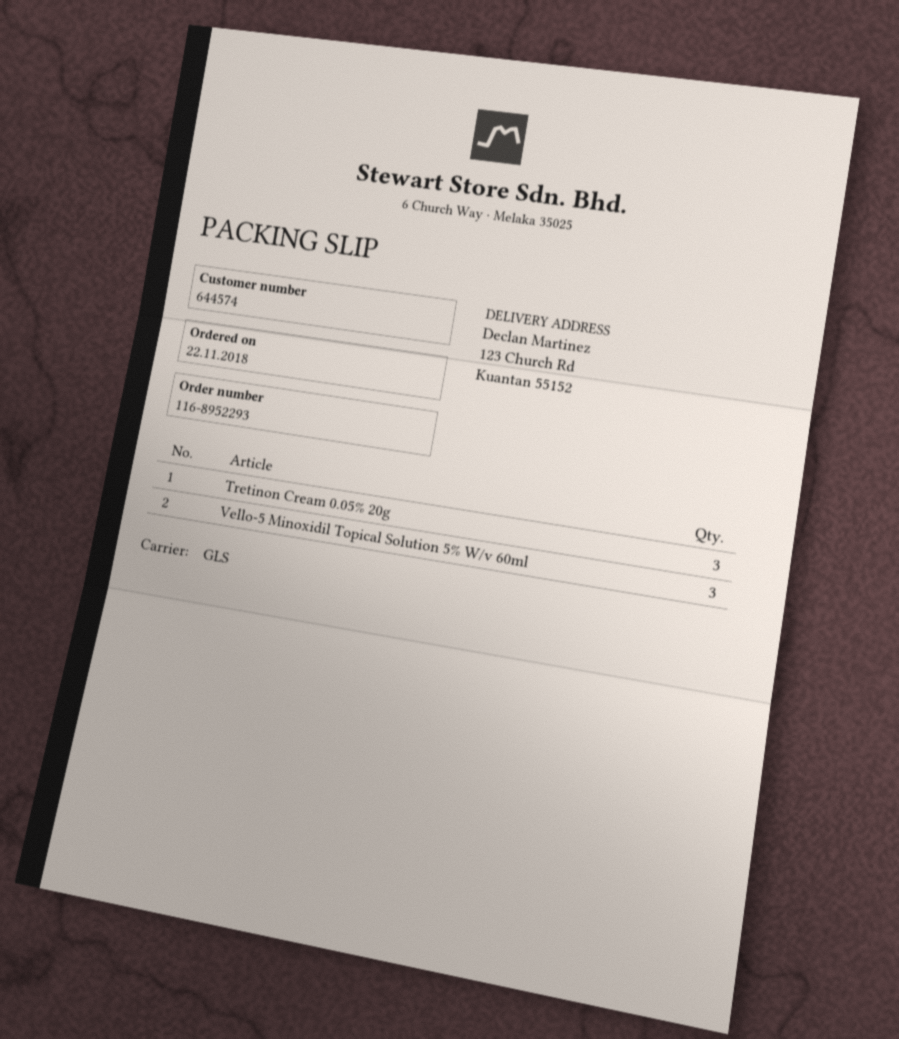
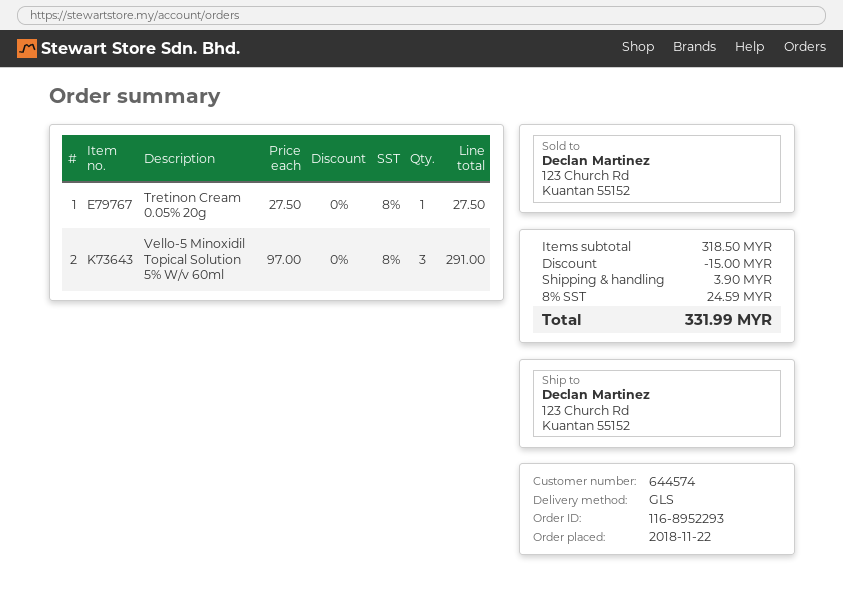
Tretinon Cream 0.05% 20g: 3 -> 1

